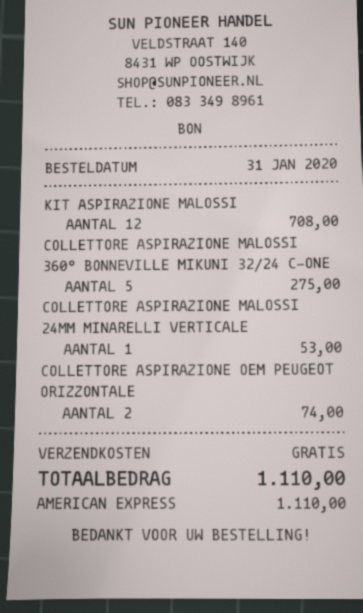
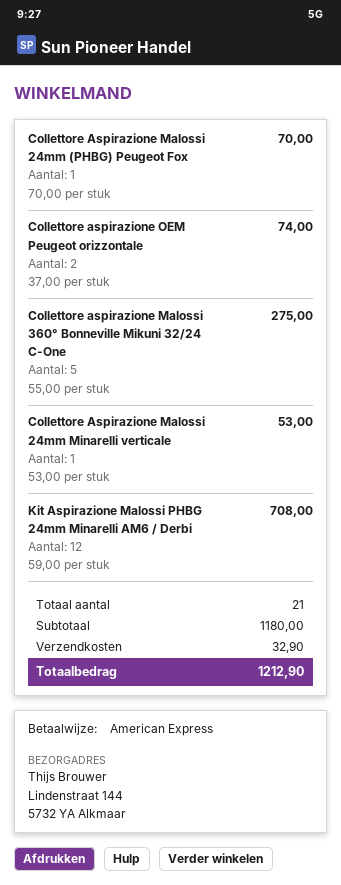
Collettore Aspirazione Malossi 24mm (PHBG) Peugeot Fox: none -> 1 for 70.00
shipping: 0.00 -> 32.90
total: 1110.00 -> 1212.90

